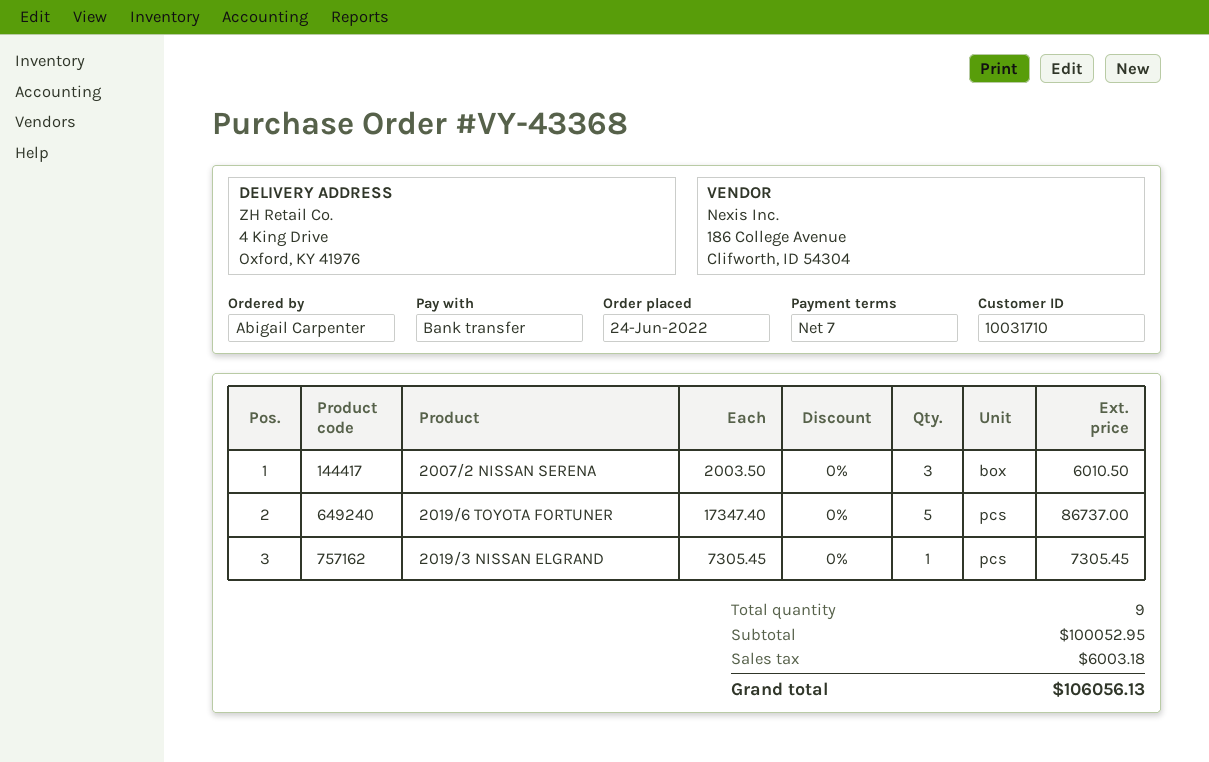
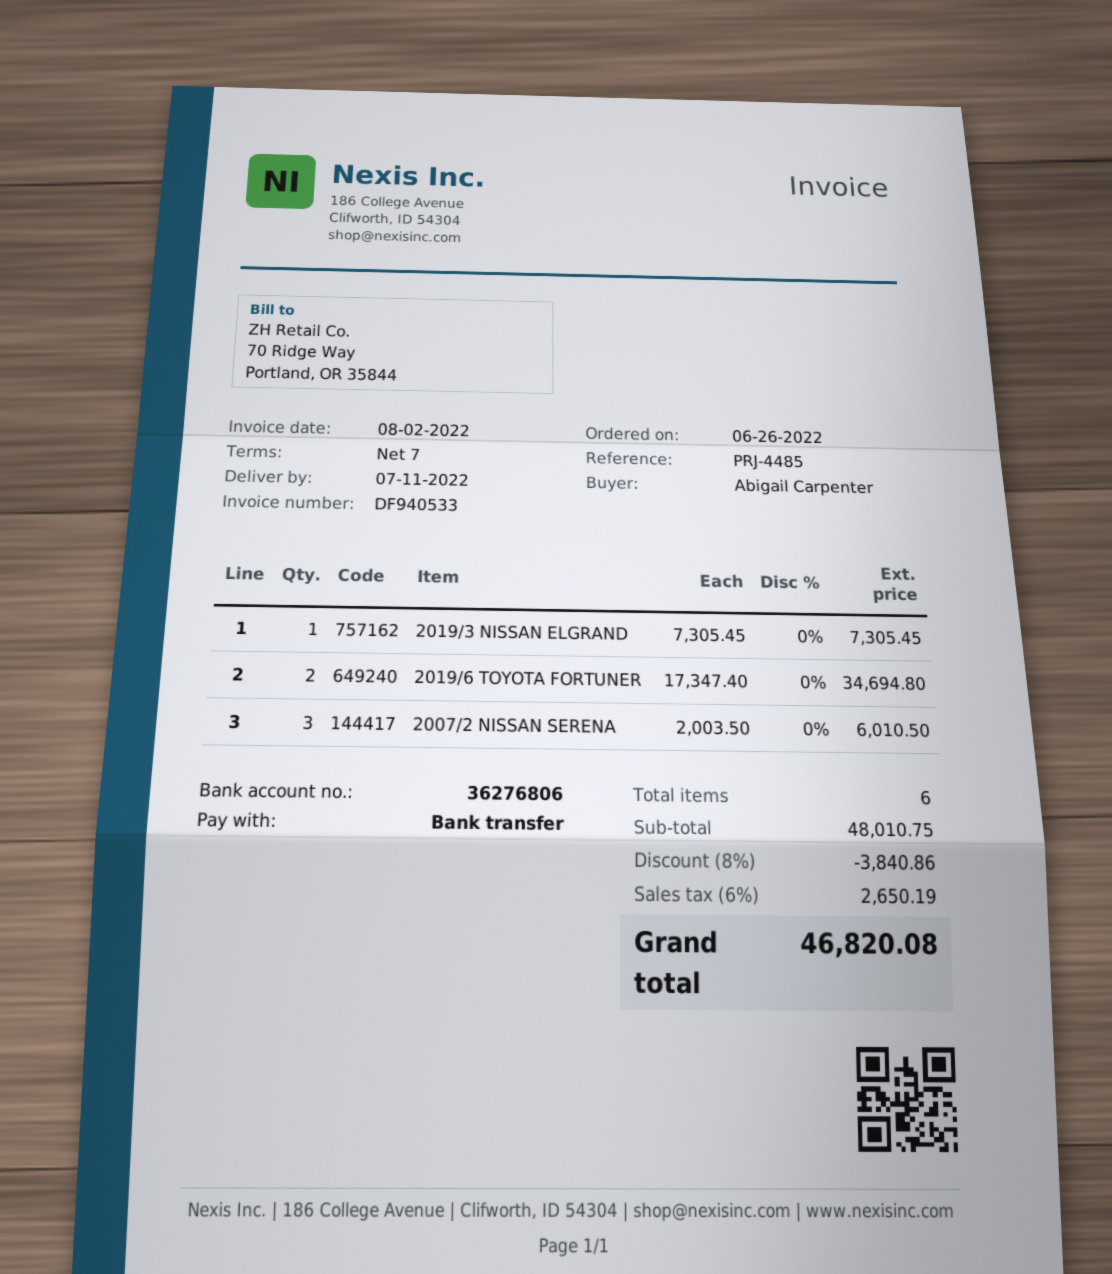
order date: 2022-06-24 -> 2022-06-26
2019/6 TOYOTA FORTUNER: 5 x 17347.40 = 86737.00 -> 2 x 17347.40 = 34694.80
total quantity: 9 -> 6
subtotal: 100052.95 -> 48010.75
discount: none -> 8% = 3840.86
tax: 6003.18 -> 2650.19
total: 106056.13 -> 46820.08

